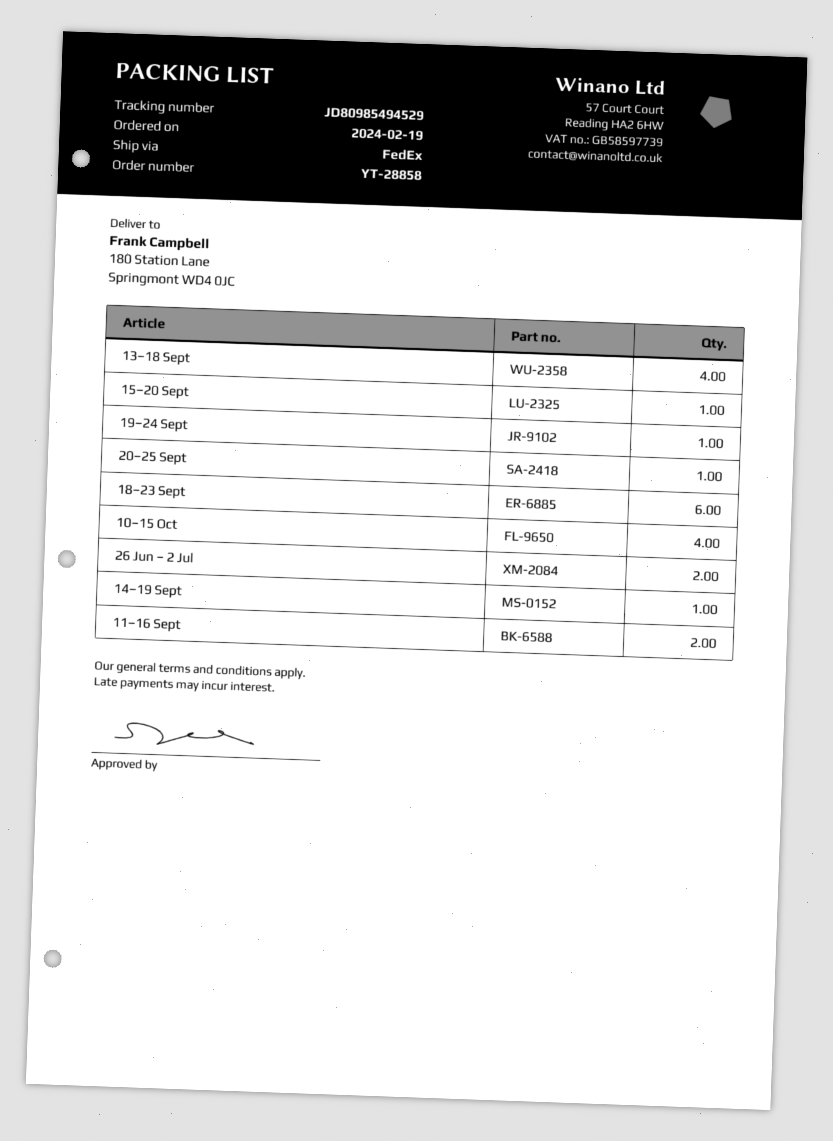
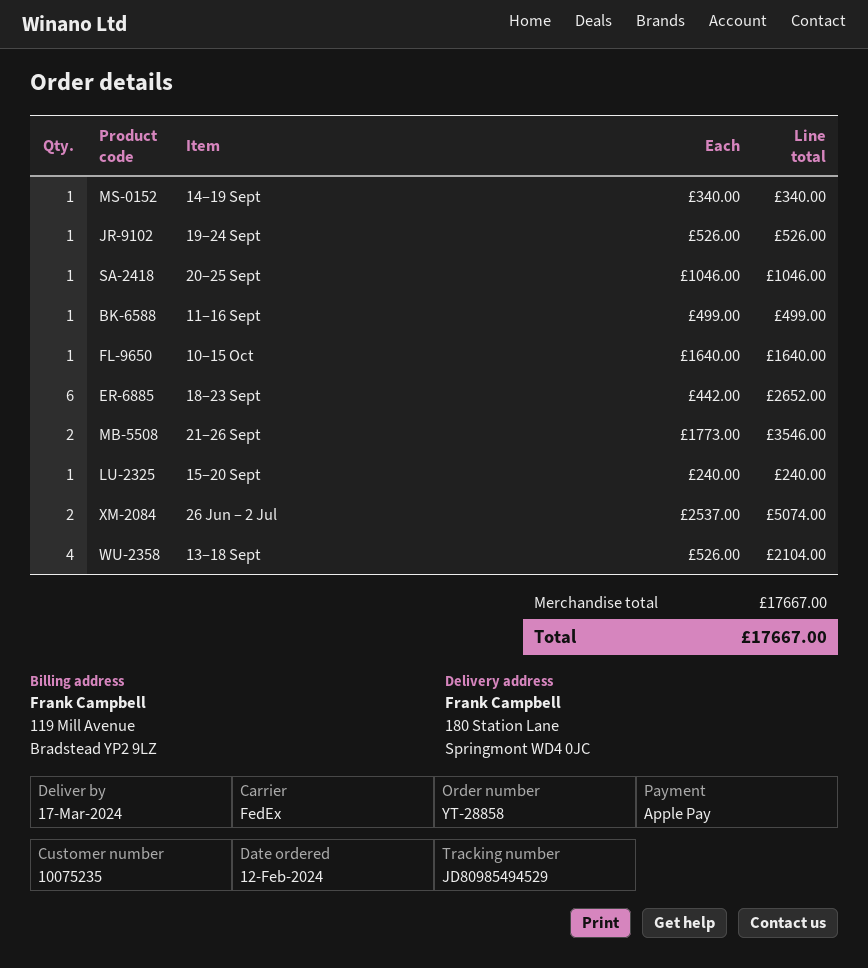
order date: 2024-02-19 -> 2024-02-12
10–15 Oct: 4 -> 1
11–16 Sept: 2 -> 1
21–26 Sept: none -> 2

